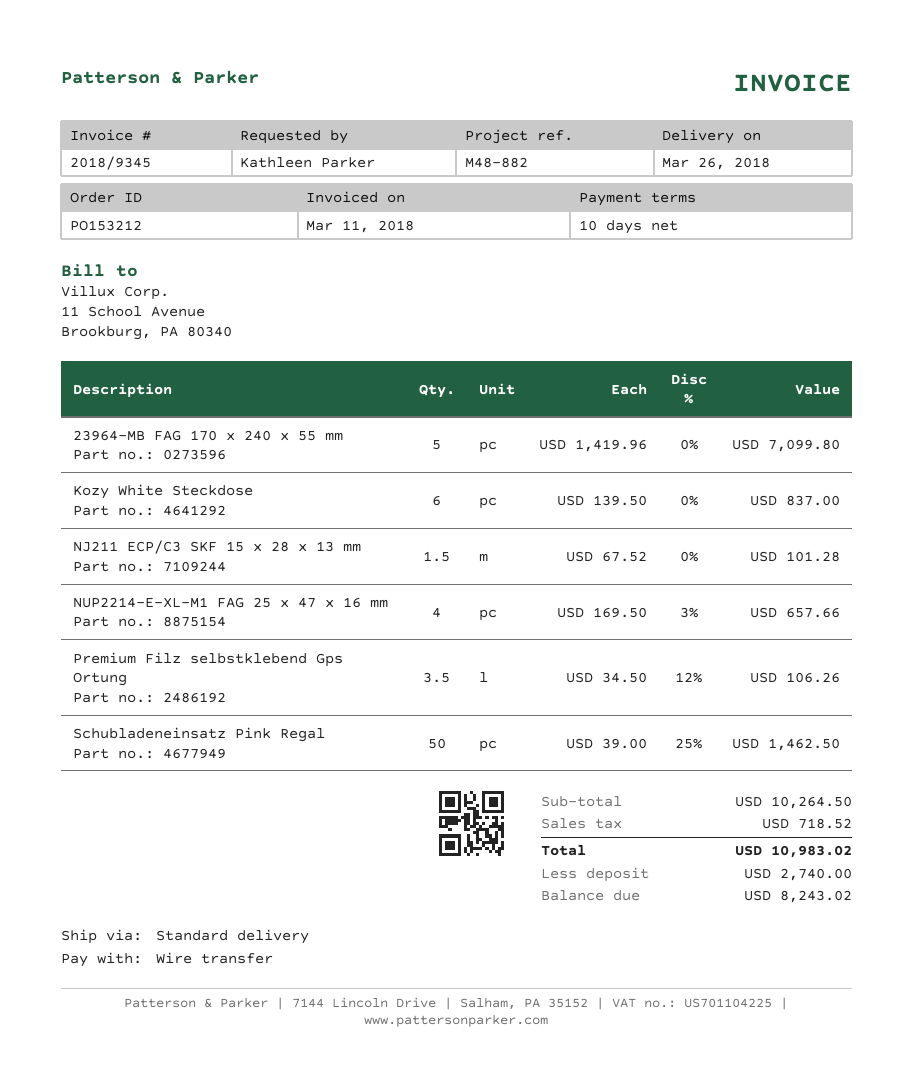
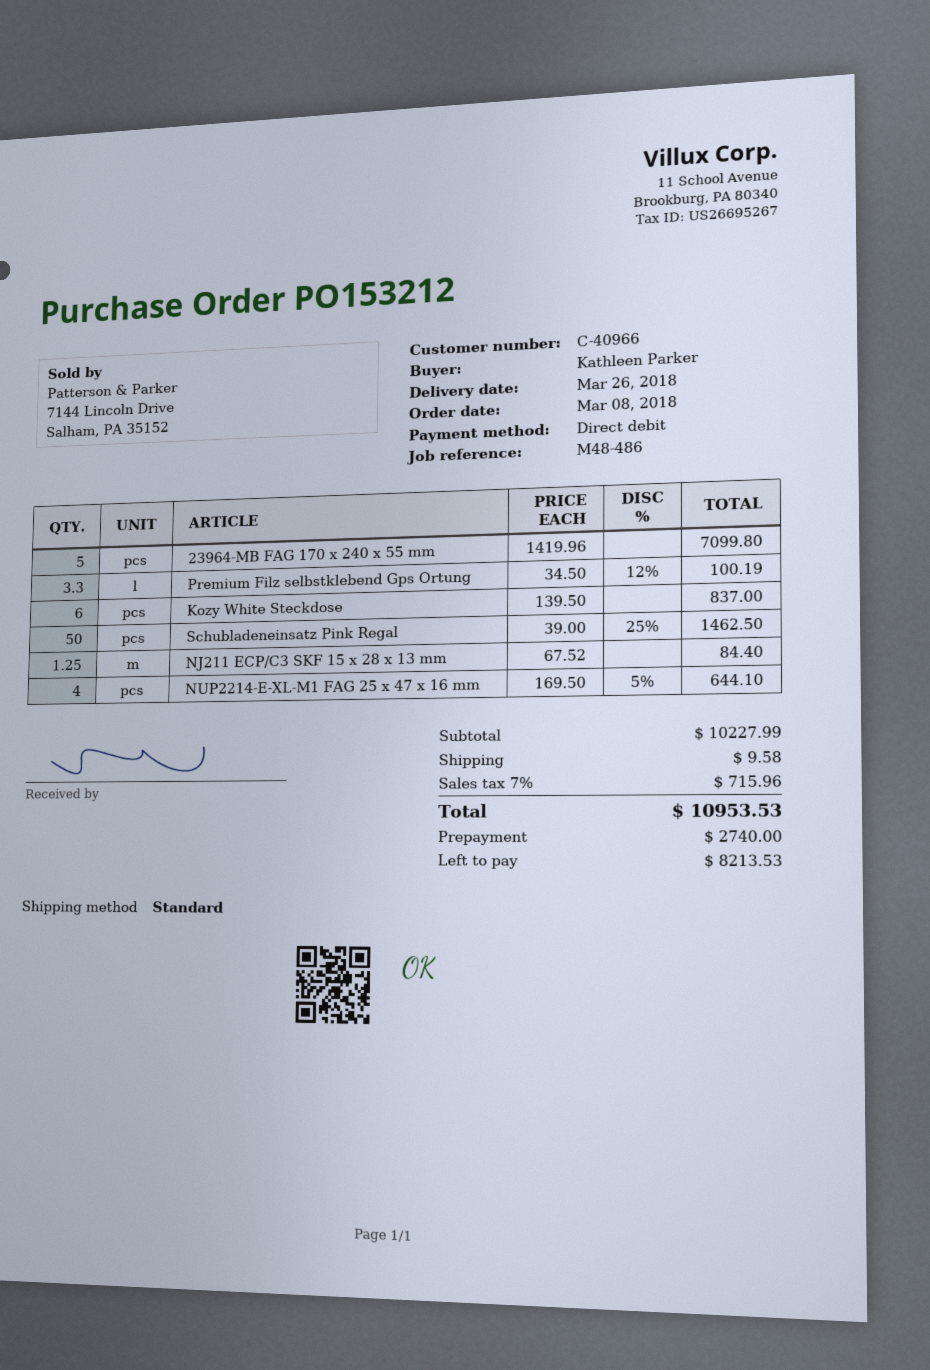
reference: M48-882 -> M48-486
payment method: bank transfer -> direct debit
NJ211 ECP/C3 SKF 15 x 28 x 13 mm: 1.5 x 67.52 = 101.28 -> 1.25 x 67.52 = 84.40
NUP2214-E-XL-M1 FAG 25 x 47 x 16 mm: 4 x 169.50 - 3% = 657.66 -> 4 x 169.50 - 5% = 644.10
Premium Filz selbstklebend Gps Ortung: 3.5 x 34.50 - 12% = 106.26 -> 3.3 x 34.50 - 12% = 100.19
subtotal: 10264.50 -> 10227.99
shipping: none -> 9.58
tax: 718.52 -> 715.96
total: 10983.02 -> 10953.53
balance: 8243.02 -> 8213.53

